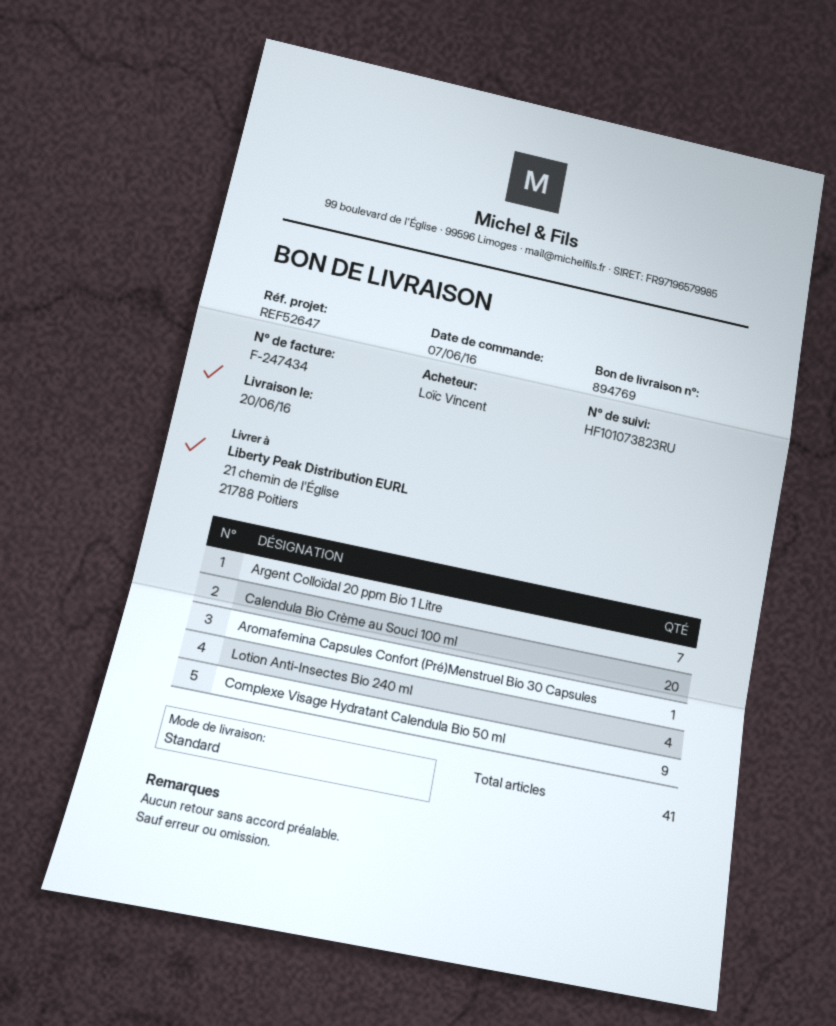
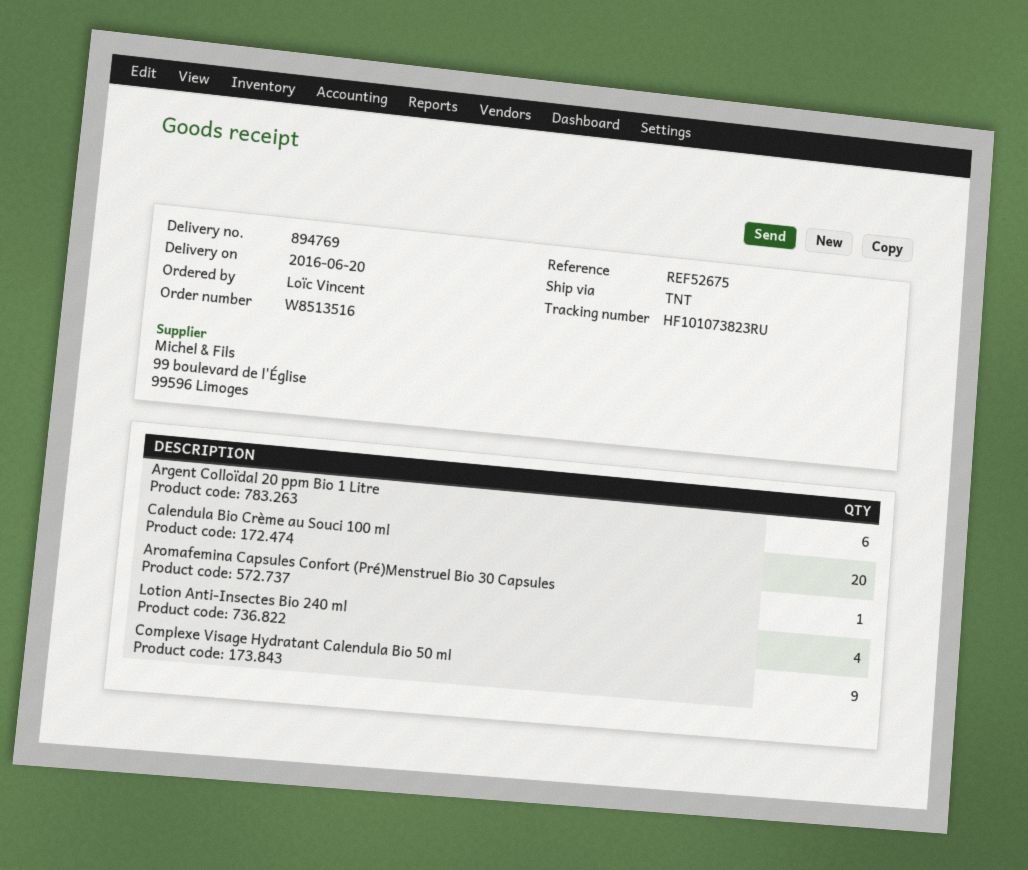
reference: REF52647 -> REF52675
shipping method: standard -> TNT
Argent Colloïdal 20 ppm Bio 1 Litre: 7 -> 6

